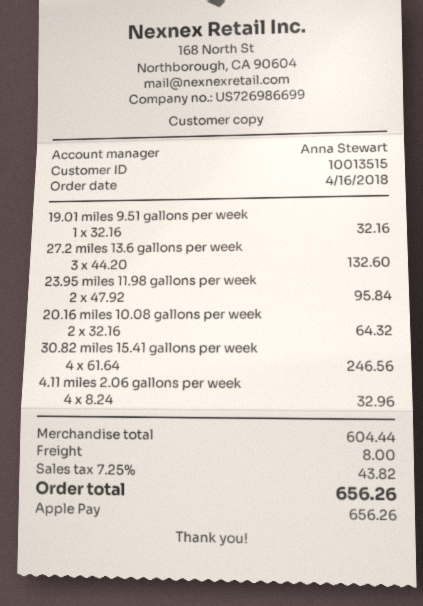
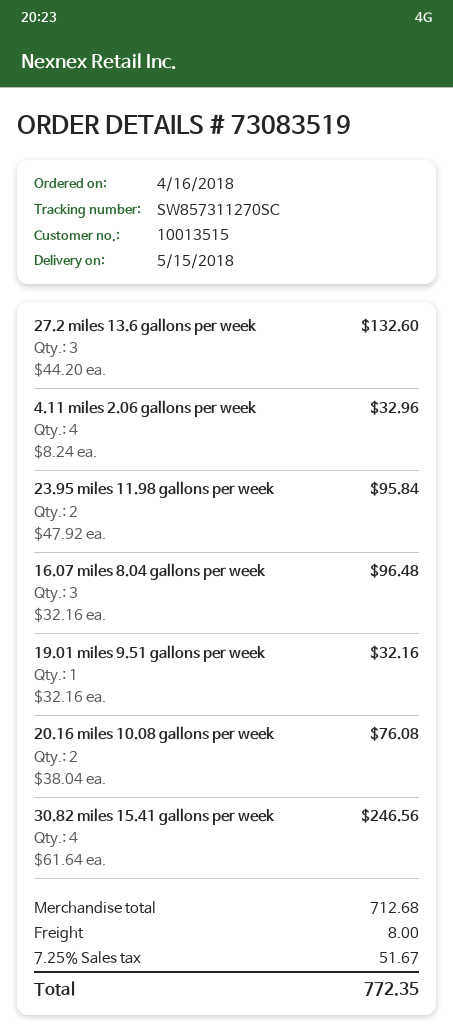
20.16 miles 10.08 gallons per week: 2 x 32.16 = 64.32 -> 2 x 38.04 = 76.08
16.07 miles 8.04 gallons per week: none -> 3 x 32.16 = 96.48
subtotal: 604.44 -> 712.68
tax: 7.25% = 43.82 -> 7.25% = 51.67
total: 656.26 -> 772.35

